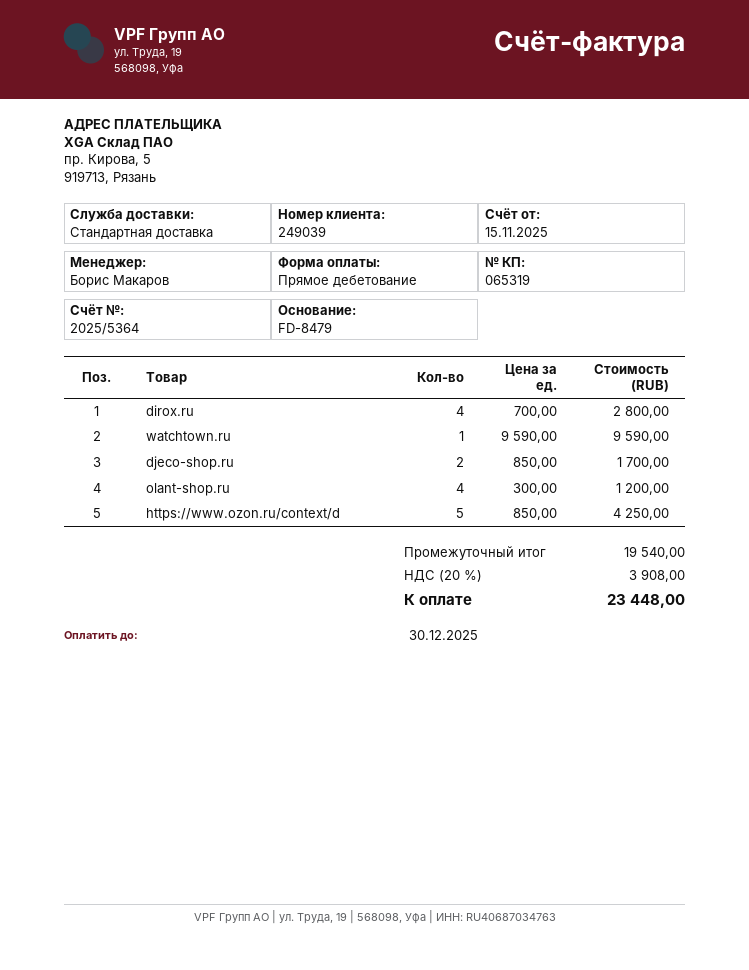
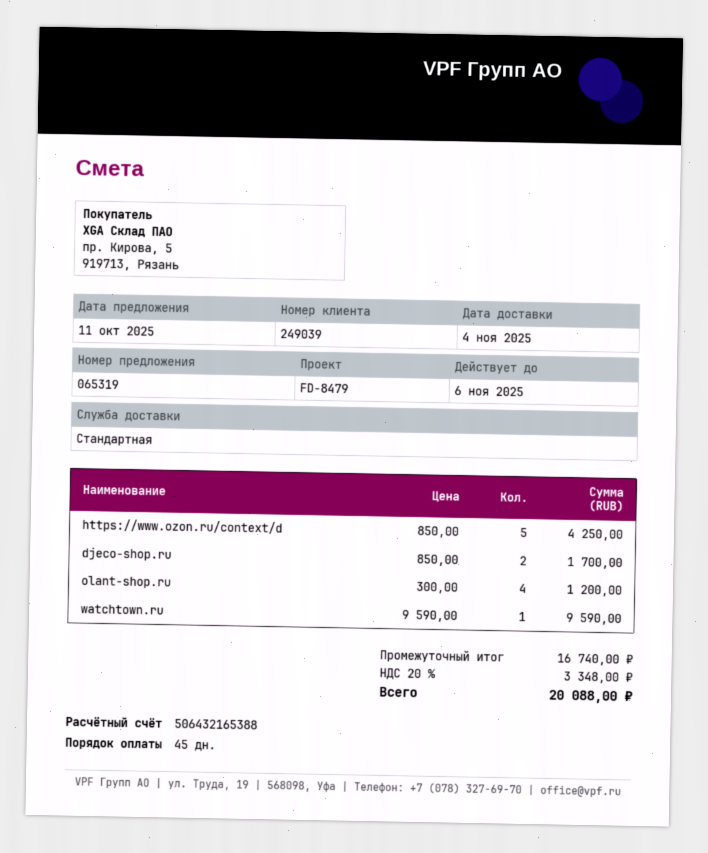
dirox.ru: 4 x 700.00 = 2800.00 -> none
subtotal: 19540.00 -> 16740.00
tax: 20% = 3908.00 -> 20% = 3348.00
total: 23448.00 -> 20088.00

